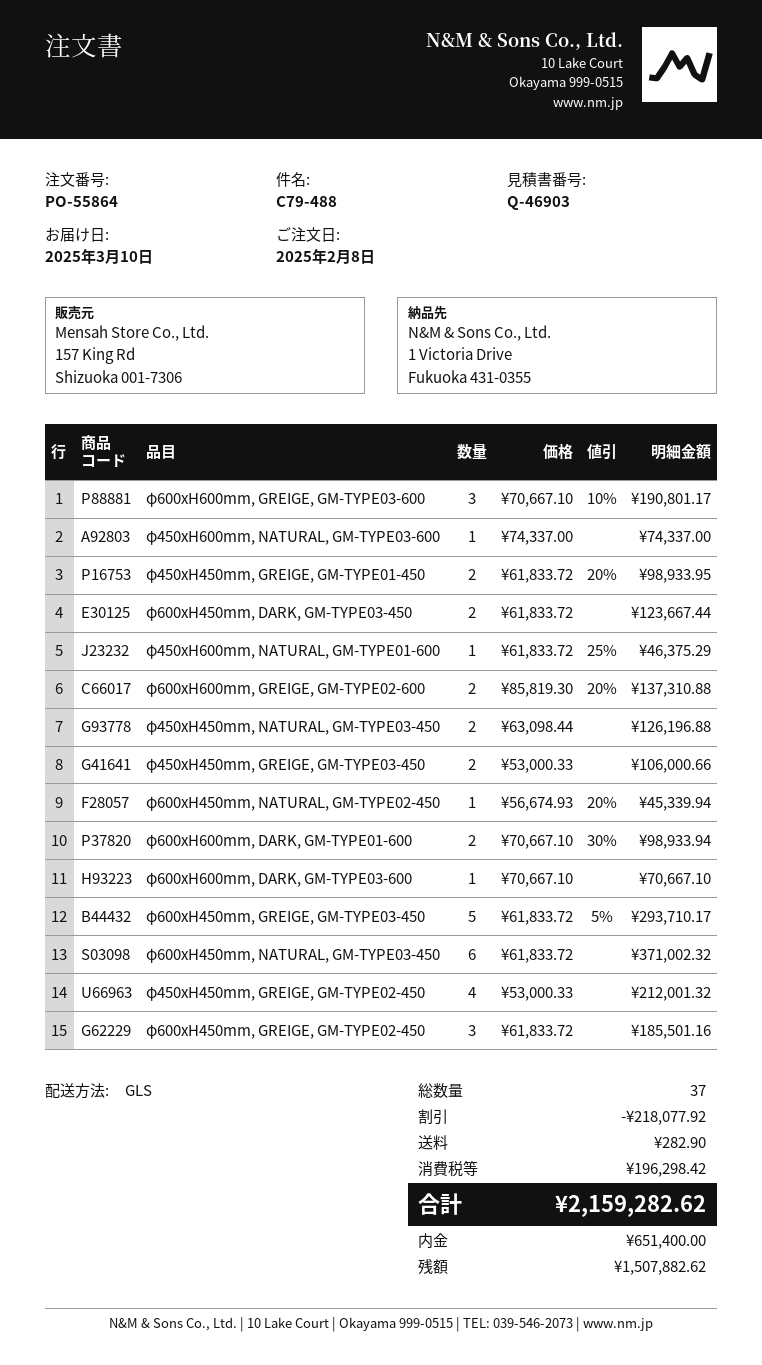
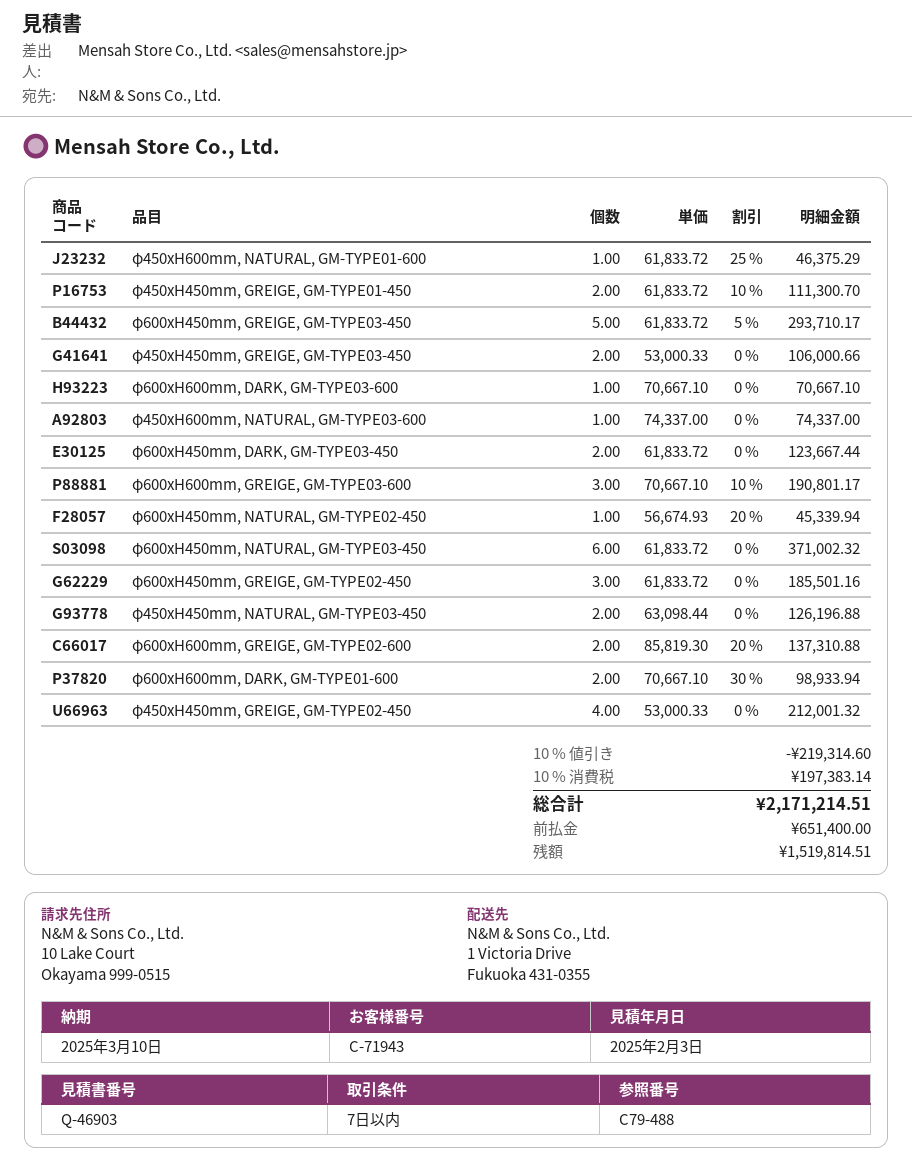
φ450xH450mm, GREIGE, GM-TYPE01-450: 2 x 61833.72 - 20% = 98933.95 -> 2 x 61833.72 - 10% = 111300.70
discount: 218077.92 -> 219314.60
shipping: 282.90 -> none
tax: 196298.42 -> 197383.14
total: 2159282.62 -> 2171214.51
balance: 1507882.62 -> 1519814.51

